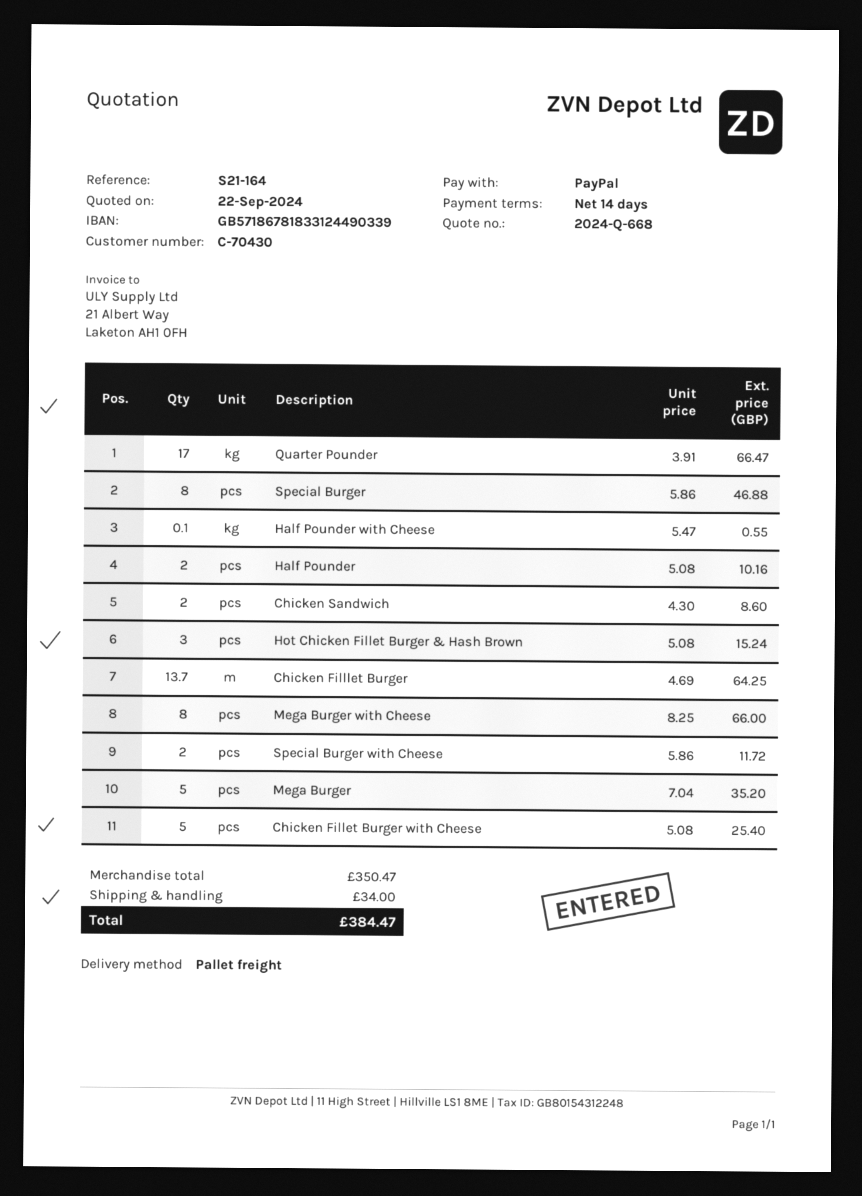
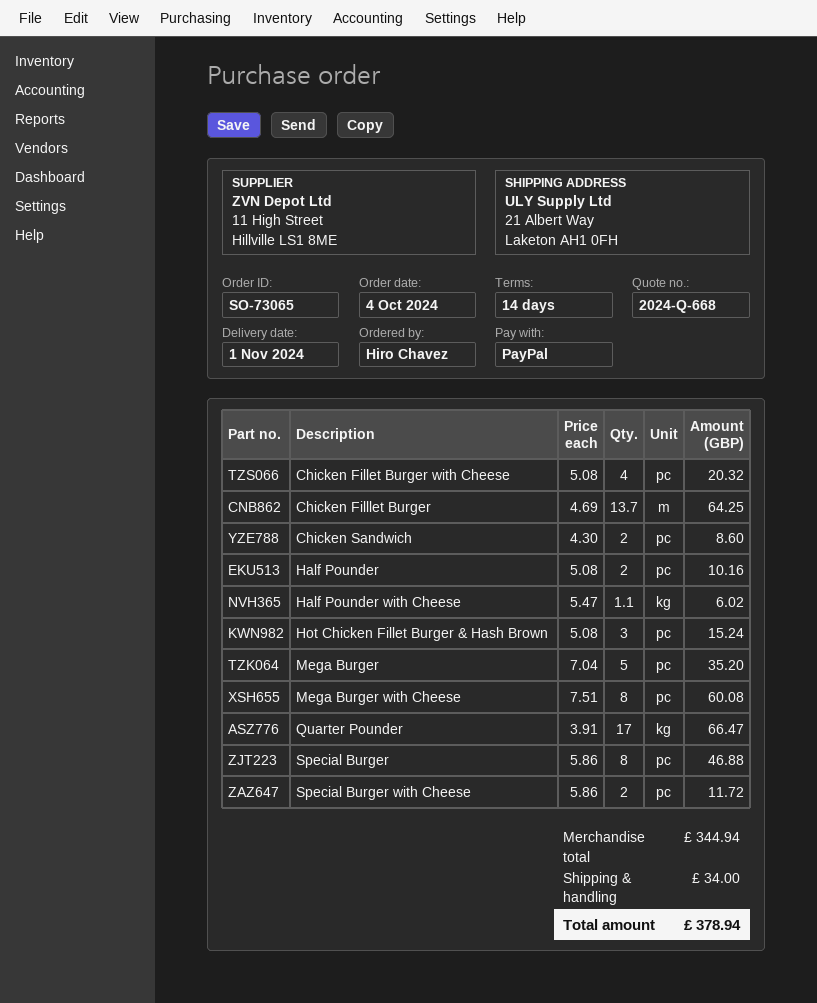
Half Pounder with Cheese: 0.1 x 5.47 = 0.55 -> 1.1 x 5.47 = 6.02
Mega Burger with Cheese: 8 x 8.25 = 66.00 -> 8 x 7.51 = 60.08
Chicken Fillet Burger with Cheese: 5 x 5.08 = 25.40 -> 4 x 5.08 = 20.32
subtotal: 350.47 -> 344.94
total: 384.47 -> 378.94

